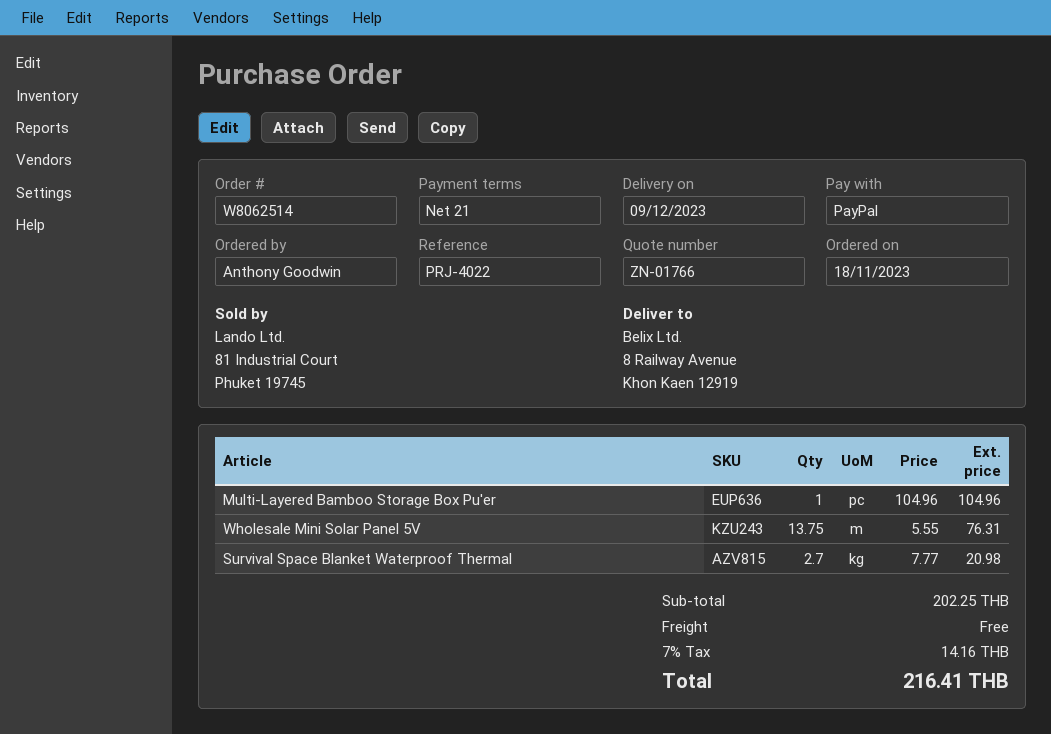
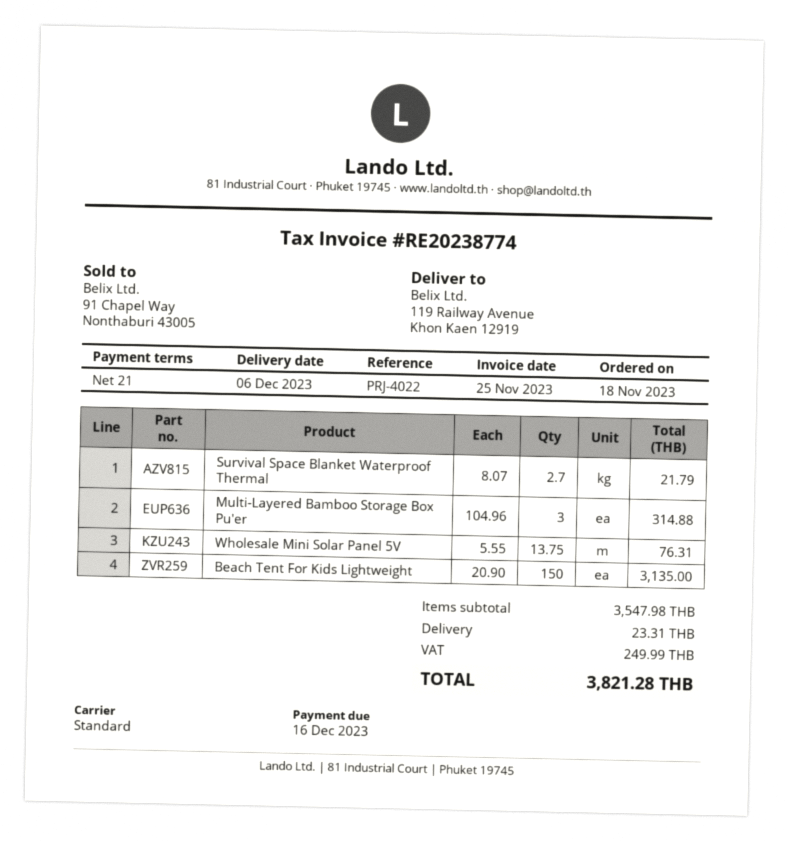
delivery date: 2023-12-09 -> 2023-12-06
ship to: 8 Railway Avenue, Khon Kaen 12919 -> 119 Railway Avenue, Khon Kaen 12919
Multi-Layered Bamboo Storage Box Pu'er: 1 x 104.96 = 104.96 -> 3 x 104.96 = 314.88
Survival Space Blanket Waterproof Thermal: 2.7 x 7.77 = 20.98 -> 2.7 x 8.07 = 21.79
Beach Tent For Kids Lightweight: none -> 150 x 20.90 = 3135.00
subtotal: 202.25 -> 3547.98
shipping: 0.00 -> 23.31
tax: 14.16 -> 249.99
total: 216.41 -> 3821.28

